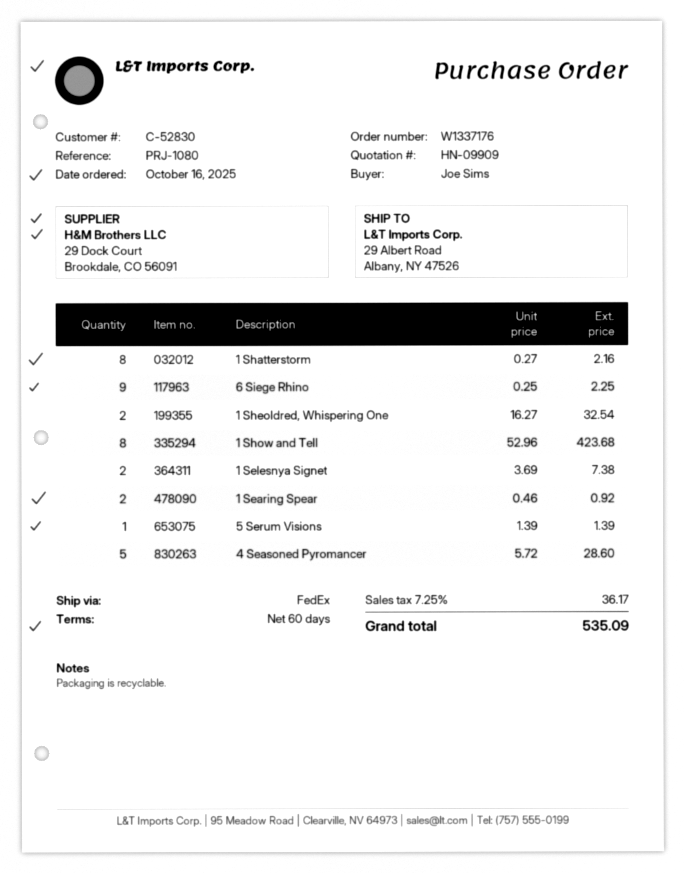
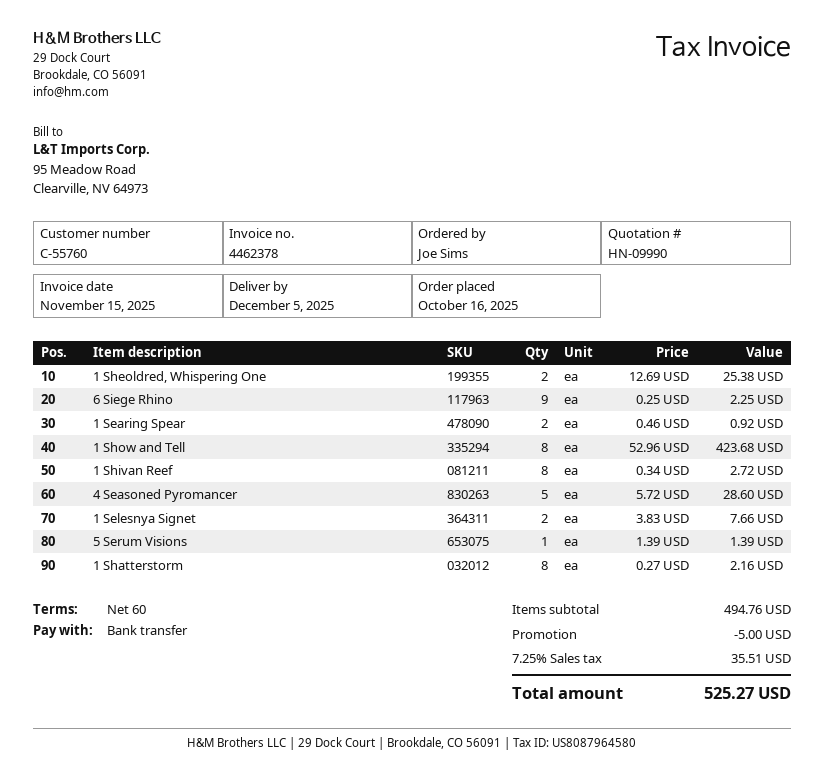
quote number: HN-09909 -> HN-09990
customer number: C-52830 -> C-55760
1 Sheoldred, Whispering One: 2 x 16.27 = 32.54 -> 2 x 12.69 = 25.38
1 Selesnya Signet: 2 x 3.69 = 7.38 -> 2 x 3.83 = 7.66
1 Shivan Reef: none -> 8 x 0.34 = 2.72
discount: none -> 5.00
tax: 7.25% = 36.17 -> 7.25% = 35.51
total: 535.09 -> 525.27

